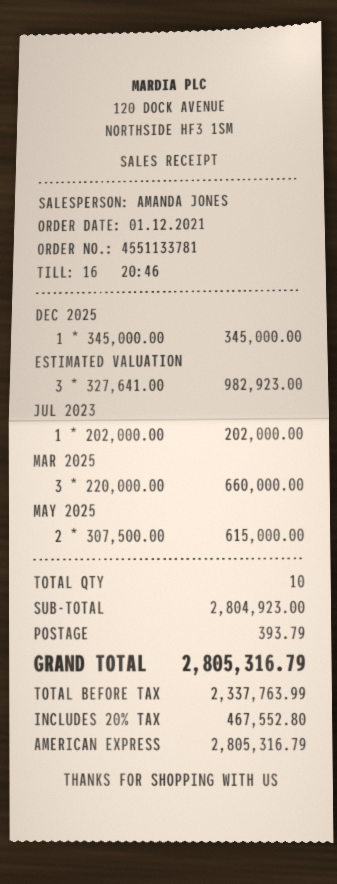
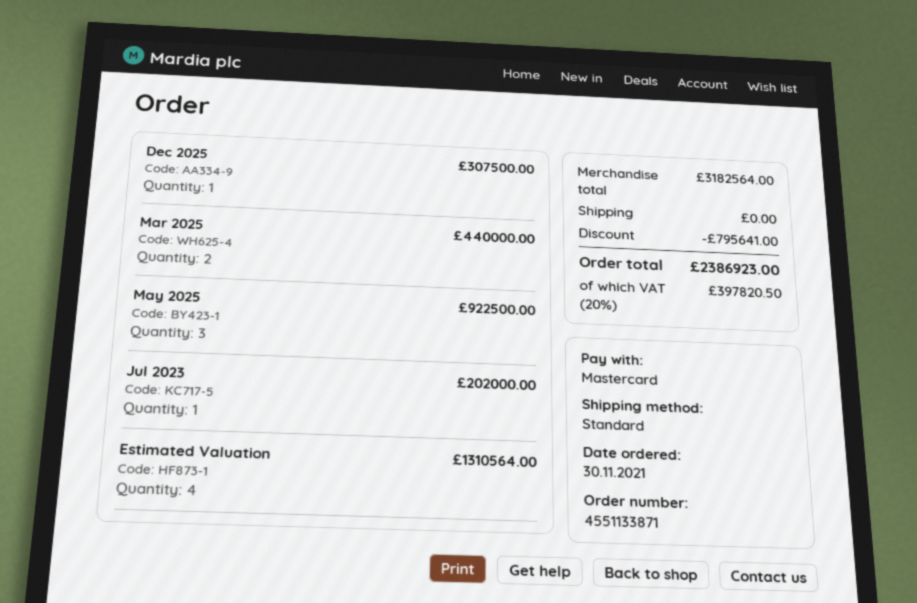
order number: 4551133781 -> 4551133871
order date: 2021-12-01 -> 2021-11-30
payment method: American Express -> Mastercard
DEC 2025: 1 for 345000.00 -> 1 for 307500.00
ESTIMATED VALUATION: 3 for 982923.00 -> 4 for 1310564.00
MAR 2025: 3 for 660000.00 -> 2 for 440000.00
MAY 2025: 2 for 615000.00 -> 3 for 922500.00
subtotal: 2804923.00 -> 3182564.00
discount: none -> 795641.00
shipping: 393.79 -> 0.00
tax: 20% = 467552.80 -> 20% = 397820.50
total: 2805316.79 -> 2386923.00

